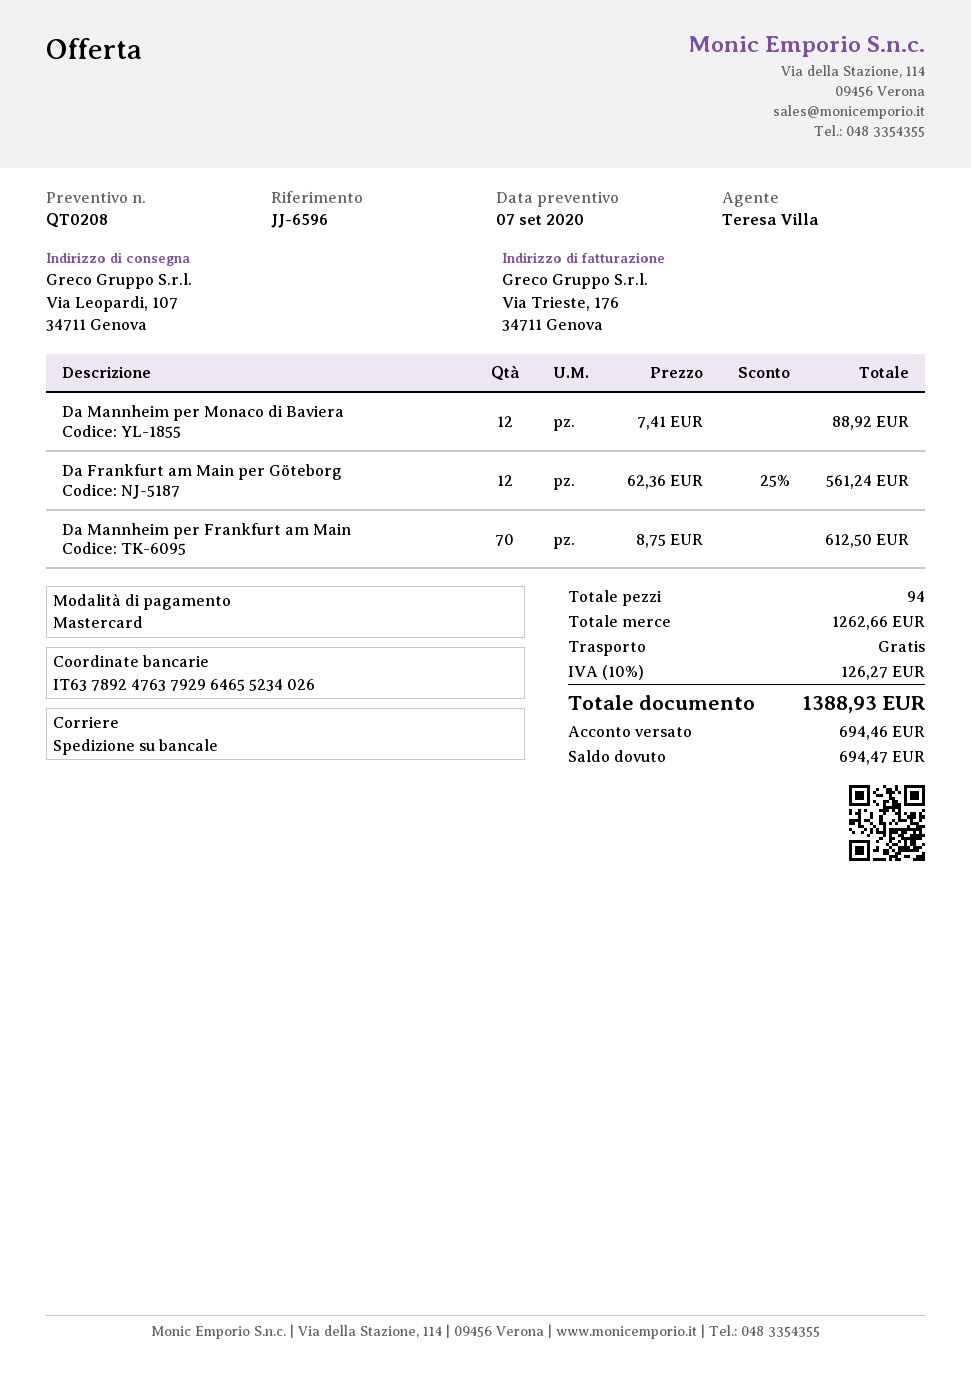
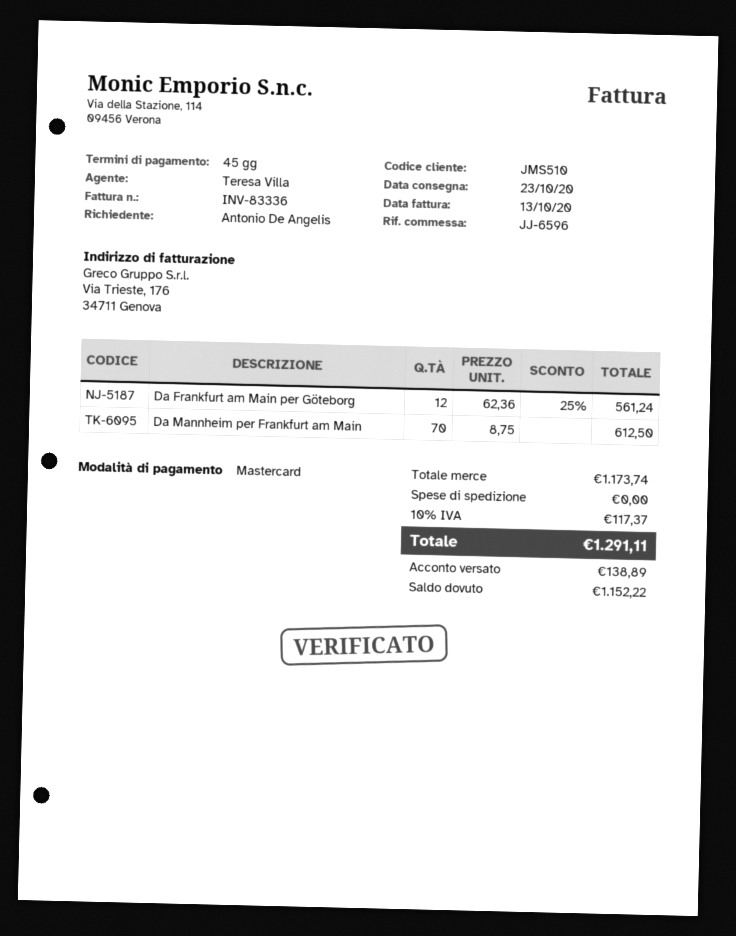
Da Mannheim per Monaco di Baviera: 12 x 7.41 = 88.92 -> none
subtotal: 1262.66 -> 1173.74
tax: 10% = 126.27 -> 10% = 117.37
total: 1388.93 -> 1291.11
deposit: 694.46 -> 138.89
balance: 694.47 -> 1152.22

